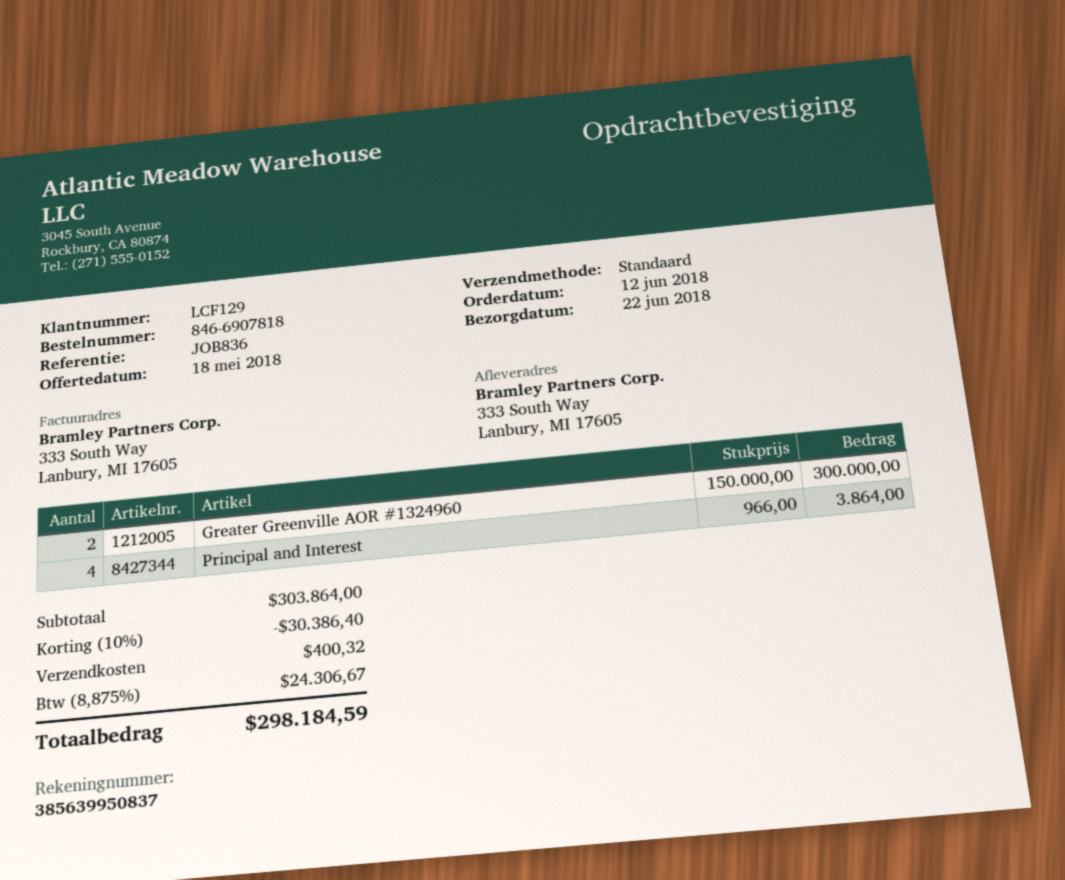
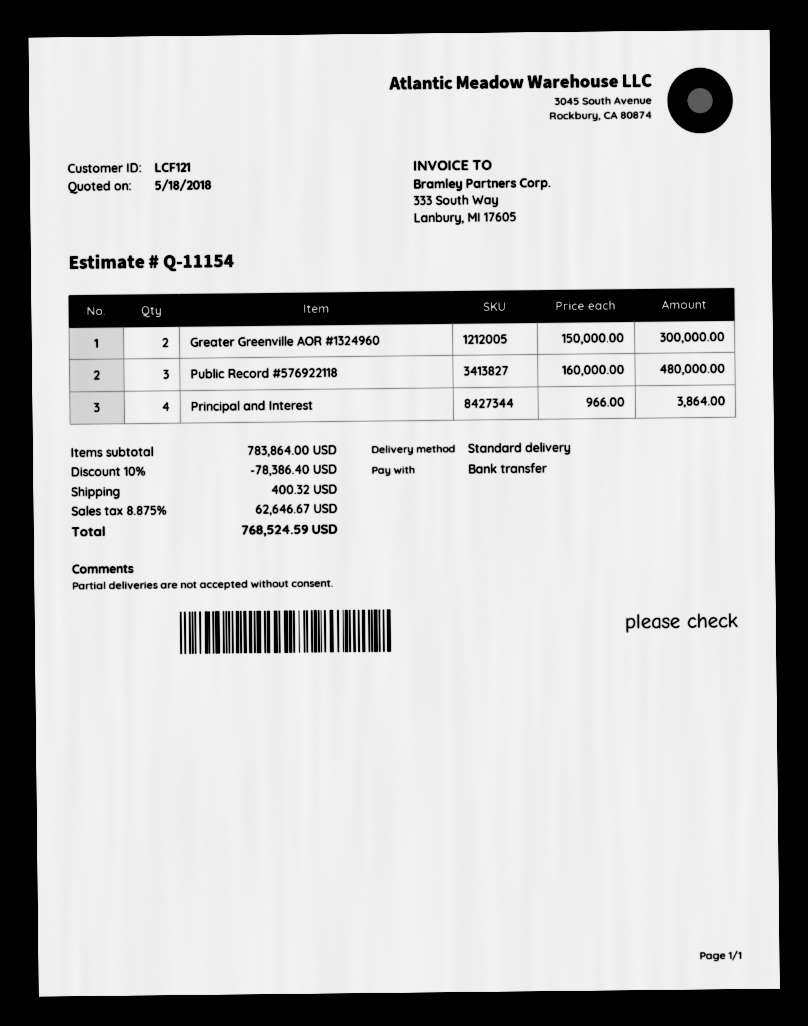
customer number: LCF129 -> LCF121
Public Record #576922118: none -> 3 x 160000.00 = 480000.00
subtotal: 303864.00 -> 783864.00
discount: 10% = 30386.40 -> 10% = 78386.40
tax: 8.875% = 24306.67 -> 8.875% = 62646.67
total: 298184.59 -> 768524.59

